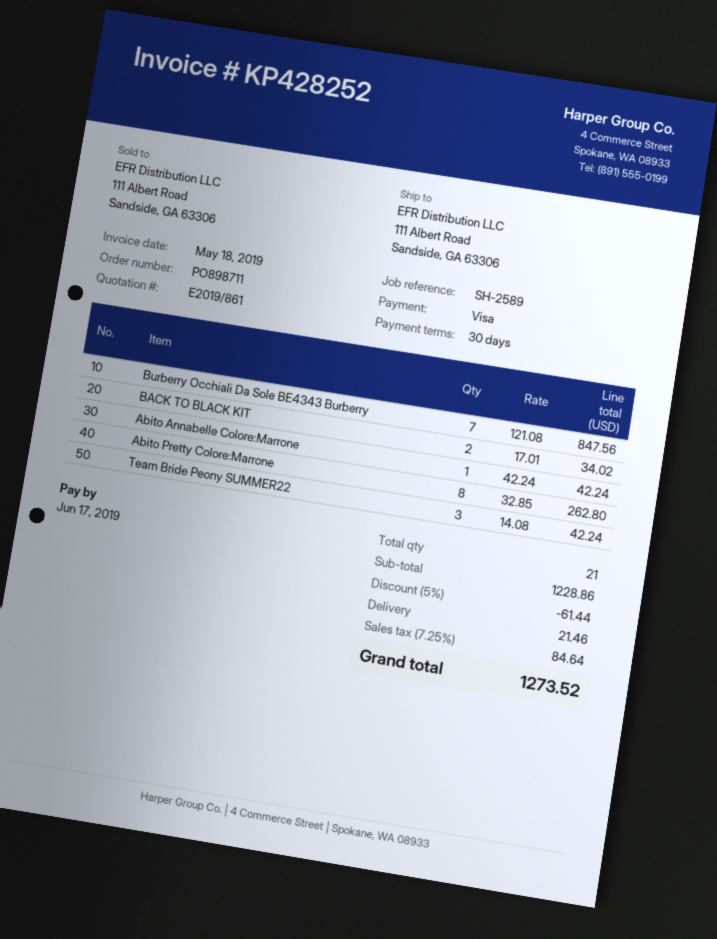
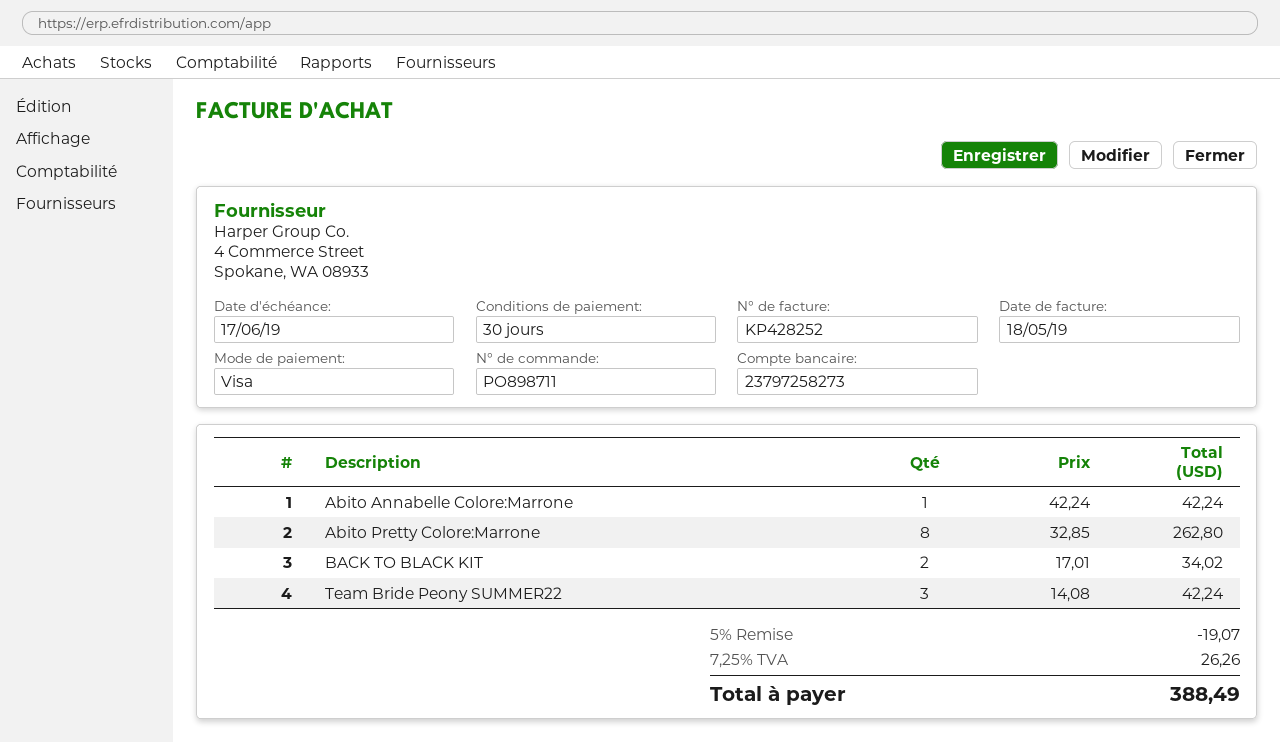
Burberry Occhiali Da Sole BE4343 Burberry: 7 x 121.08 = 847.56 -> none
discount: 5% = 61.44 -> 5% = 19.07
shipping: 21.46 -> none
tax: 7.25% = 84.64 -> 7.25% = 26.26
total: 1273.52 -> 388.49

